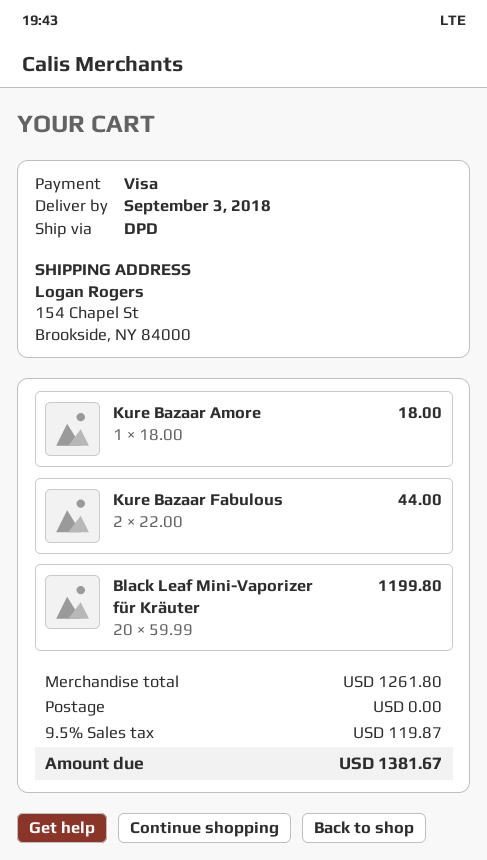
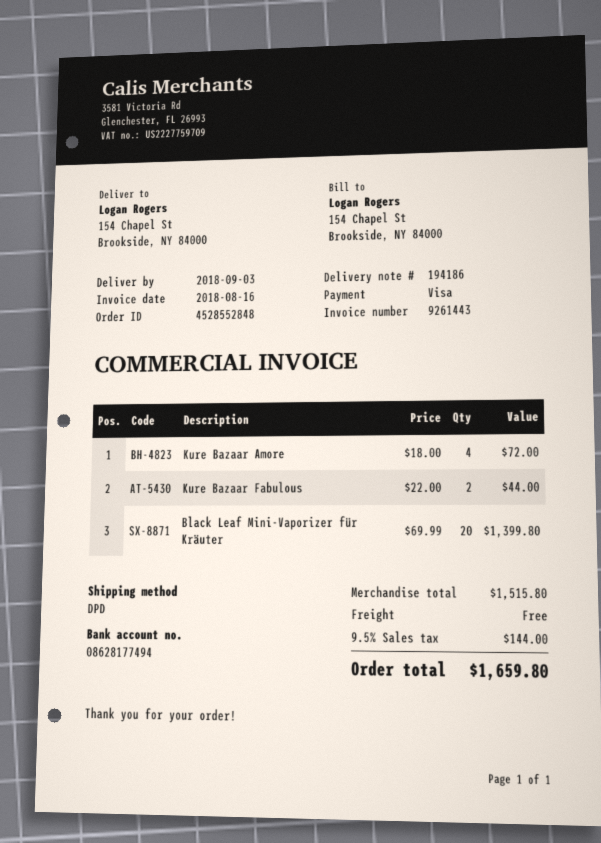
Kure Bazaar Amore: 1 x 18.00 = 18.00 -> 4 x 18.00 = 72.00
Black Leaf Mini-Vaporizer für Kräuter: 20 x 59.99 = 1199.80 -> 20 x 69.99 = 1399.80
subtotal: 1261.80 -> 1515.80
tax: 9.5% = 119.87 -> 9.5% = 144.00
total: 1381.67 -> 1659.80

